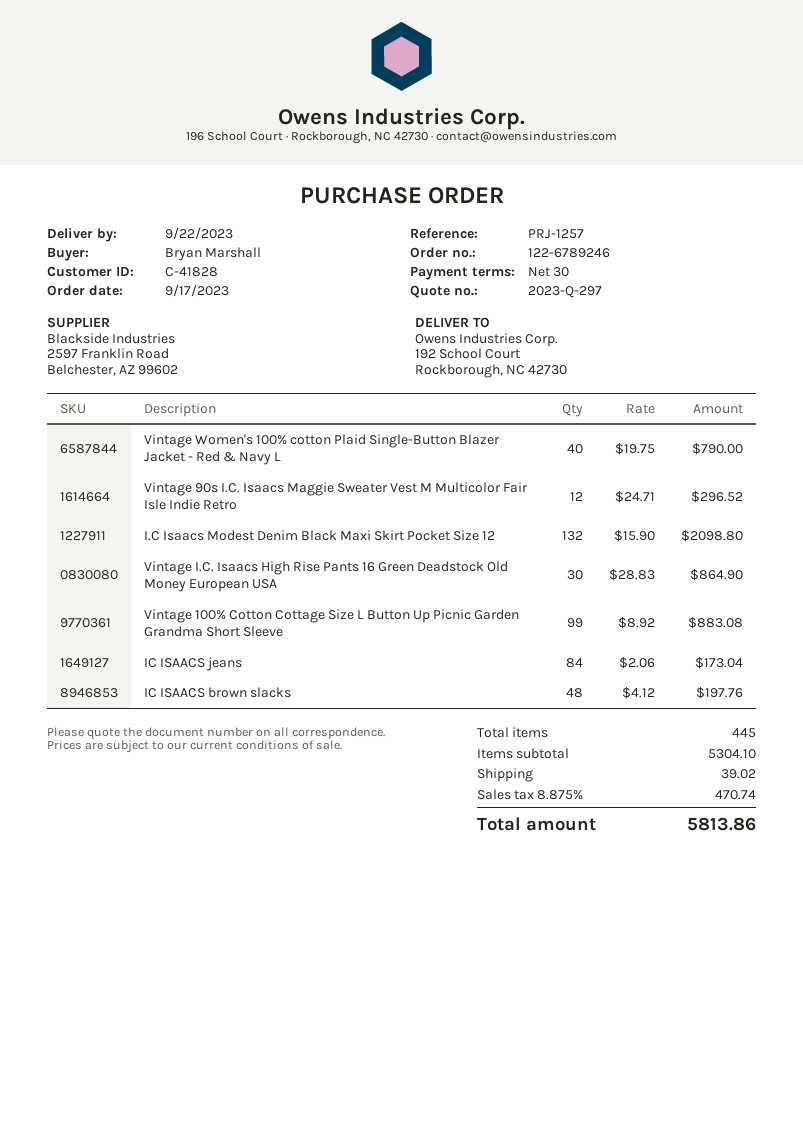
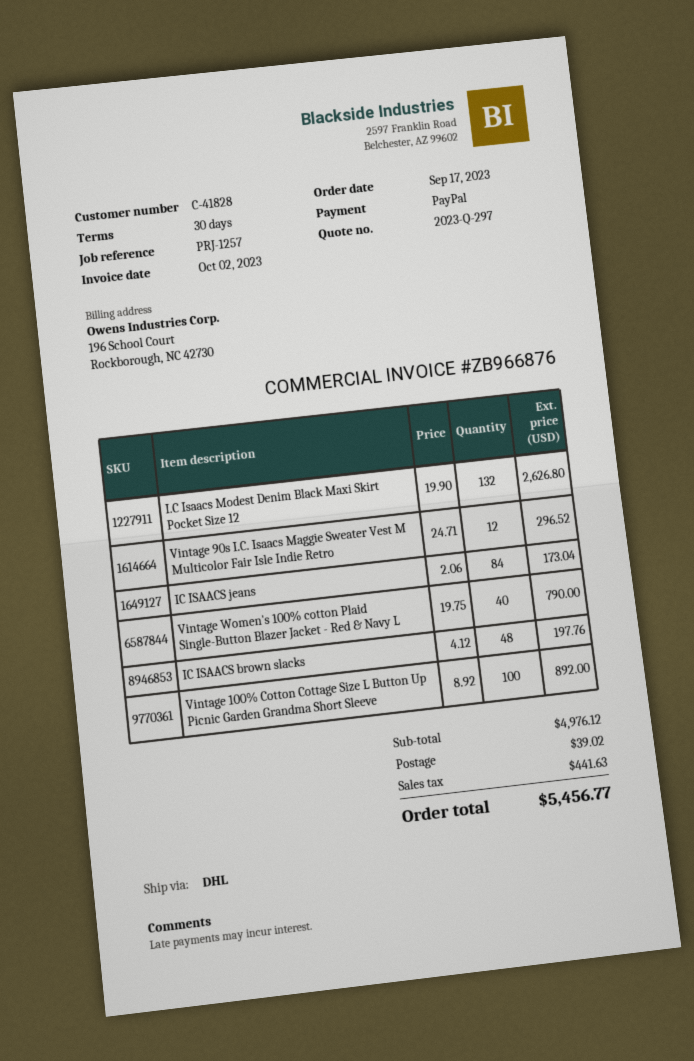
I.C Isaacs Modest Denim Black Maxi Skirt Pocket Size 12: 132 x 15.90 = 2098.80 -> 132 x 19.90 = 2626.80
Vintage I.C. Isaacs High Rise Pants 16 Green Deadstock Old Money European USA: 30 x 28.83 = 864.90 -> none
Vintage 100% Cotton Cottage Size L Button Up Picnic Garden Grandma Short Sleeve: 99 x 8.92 = 883.08 -> 100 x 8.92 = 892.00
subtotal: 5304.10 -> 4976.12
tax: 470.74 -> 441.63
total: 5813.86 -> 5456.77

